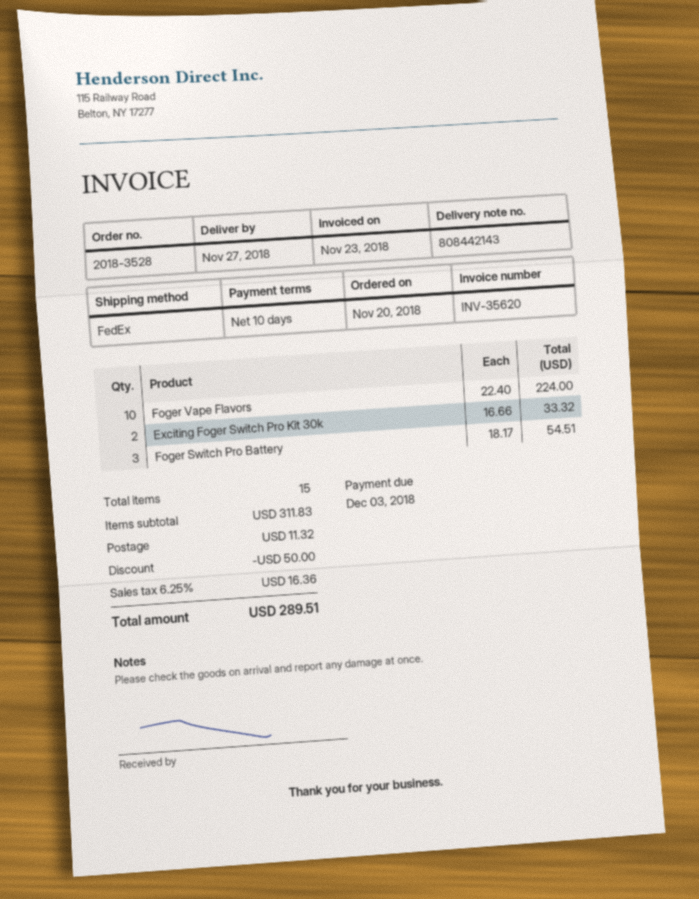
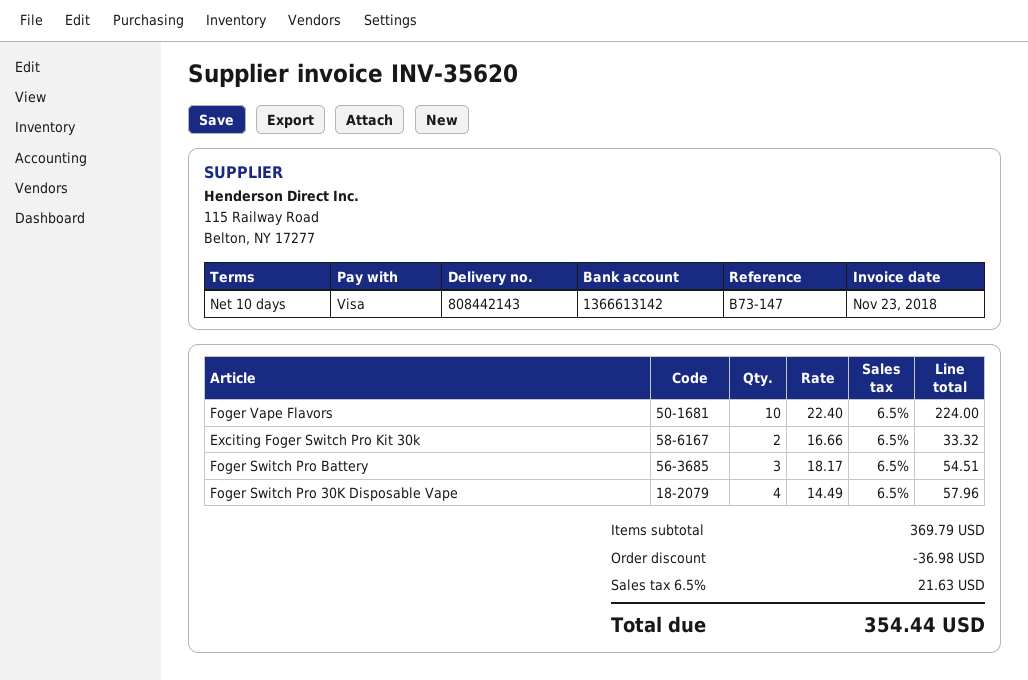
Foger Switch Pro 30K Disposable Vape: none -> 4 x 14.49 = 57.96
subtotal: 311.83 -> 369.79
discount: 50.00 -> 36.98
shipping: 11.32 -> none
tax: 6.25% = 16.36 -> 6.5% = 21.63
total: 289.51 -> 354.44

